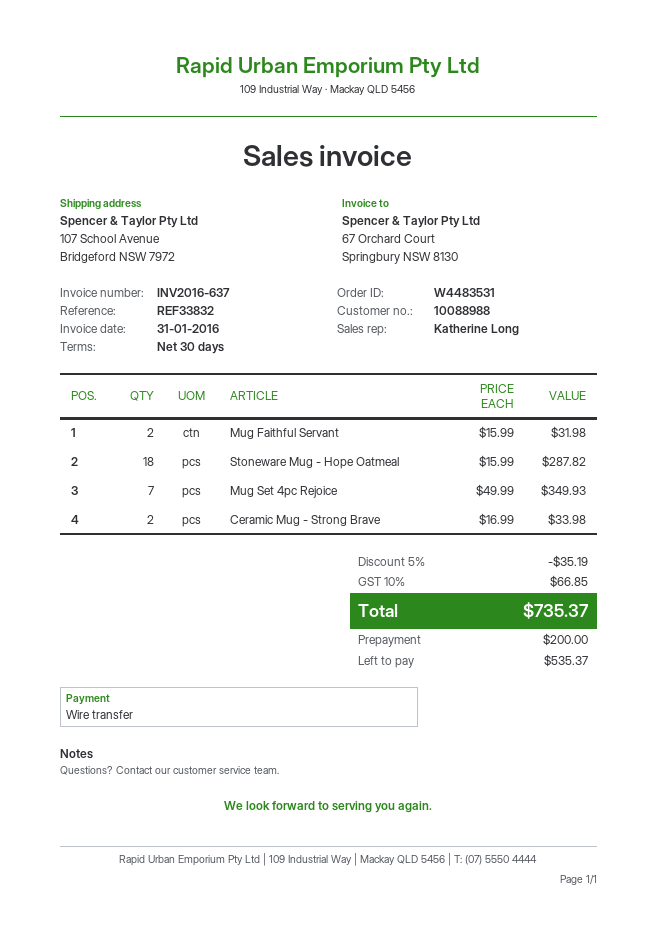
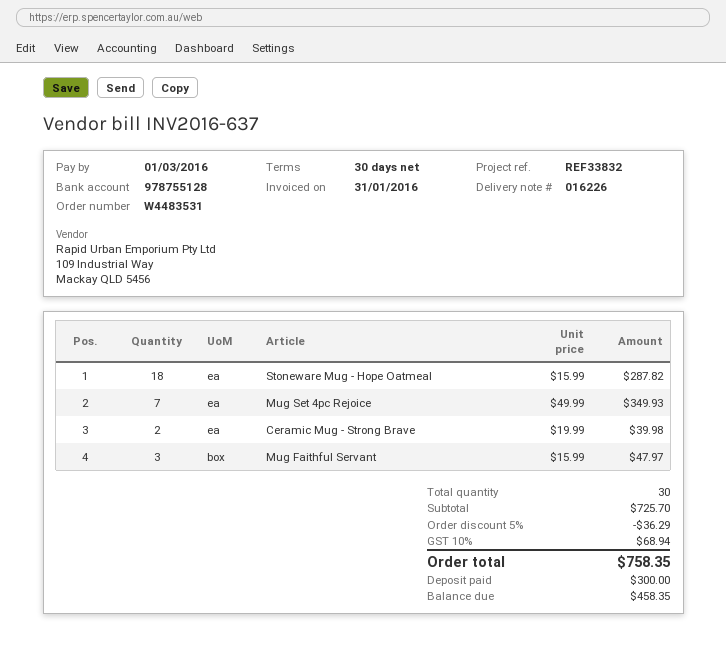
Mug Faithful Servant: 2 x 15.99 = 31.98 -> 3 x 15.99 = 47.97
Ceramic Mug - Strong Brave: 2 x 16.99 = 33.98 -> 2 x 19.99 = 39.98
discount: 5% = 35.19 -> 5% = 36.29
tax: 10% = 66.85 -> 10% = 68.94
total: 735.37 -> 758.35
deposit: 200.00 -> 300.00
balance: 535.37 -> 458.35

